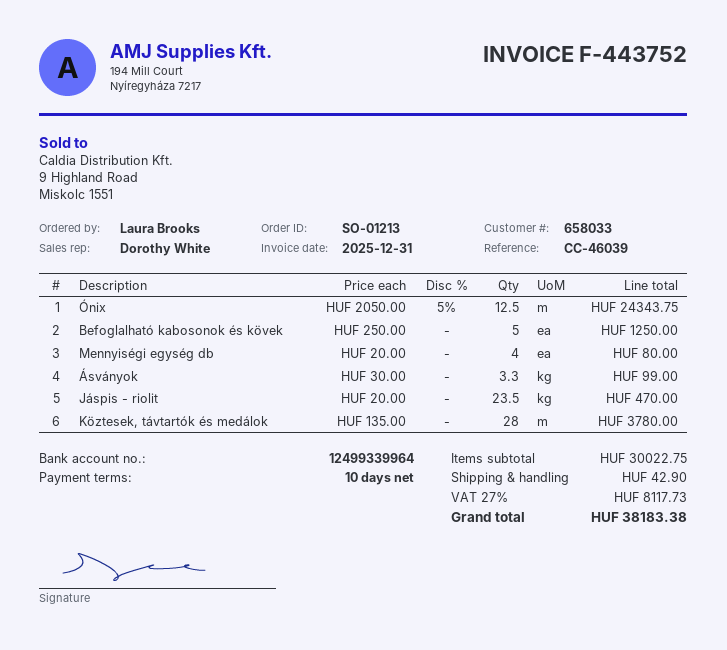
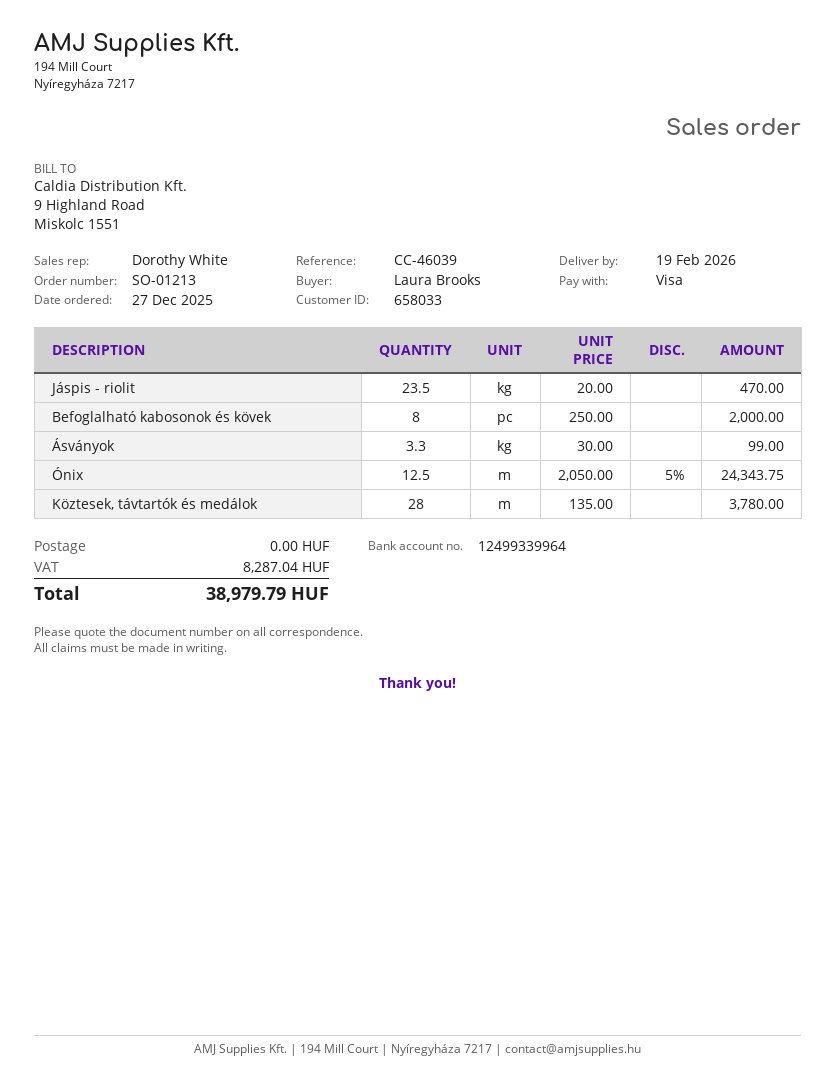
Befoglalható kabosonok és kövek: 5 x 250.00 = 1250.00 -> 8 x 250.00 = 2000.00
Mennyiségi egység db: 4 x 20.00 = 80.00 -> none
shipping: 42.90 -> 0.00
tax: 8117.73 -> 8287.04
total: 38183.38 -> 38979.79

